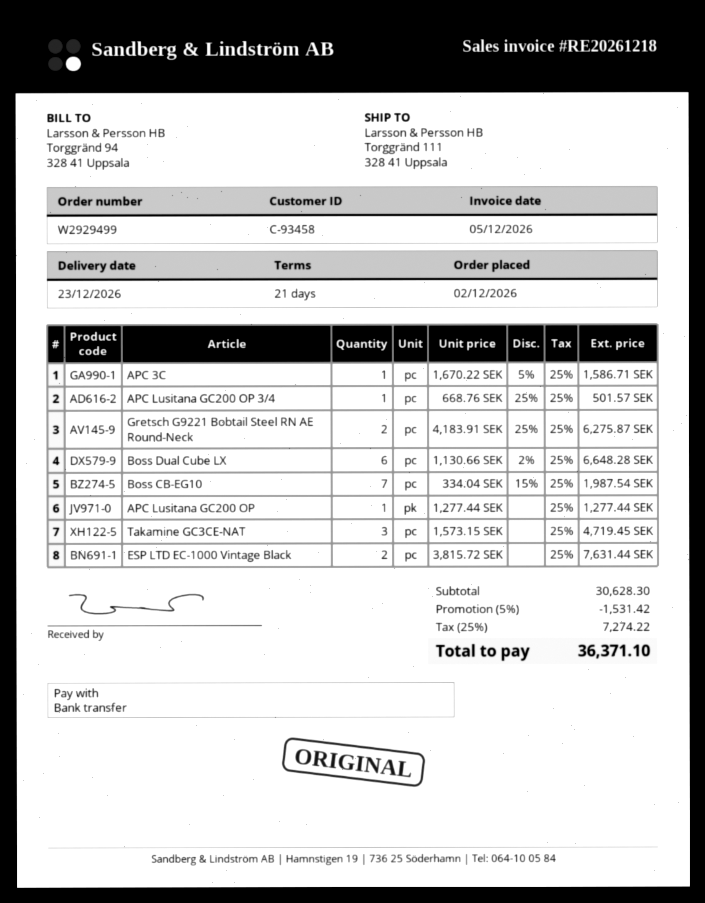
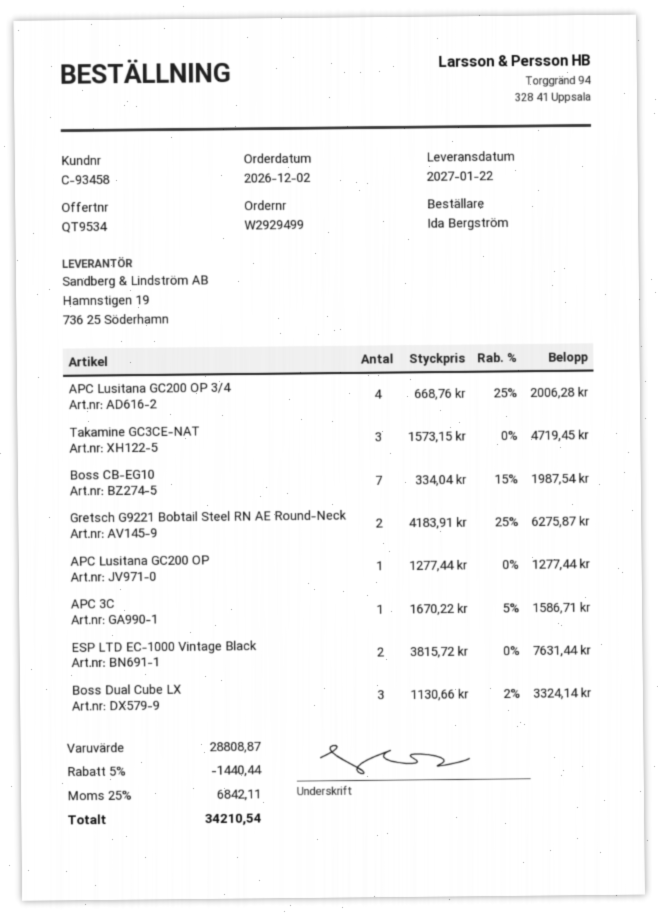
delivery date: 2026-12-23 -> 2027-01-22
APC Lusitana GC200 OP 3/4: 1 x 668.76 - 25% = 501.57 -> 4 x 668.76 - 25% = 2006.28
Boss Dual Cube LX: 6 x 1130.66 - 2% = 6648.28 -> 3 x 1130.66 - 2% = 3324.14
subtotal: 30628.30 -> 28808.87
discount: 5% = 1531.42 -> 5% = 1440.44
tax: 25% = 7274.22 -> 25% = 6842.11
total: 36371.10 -> 34210.54

